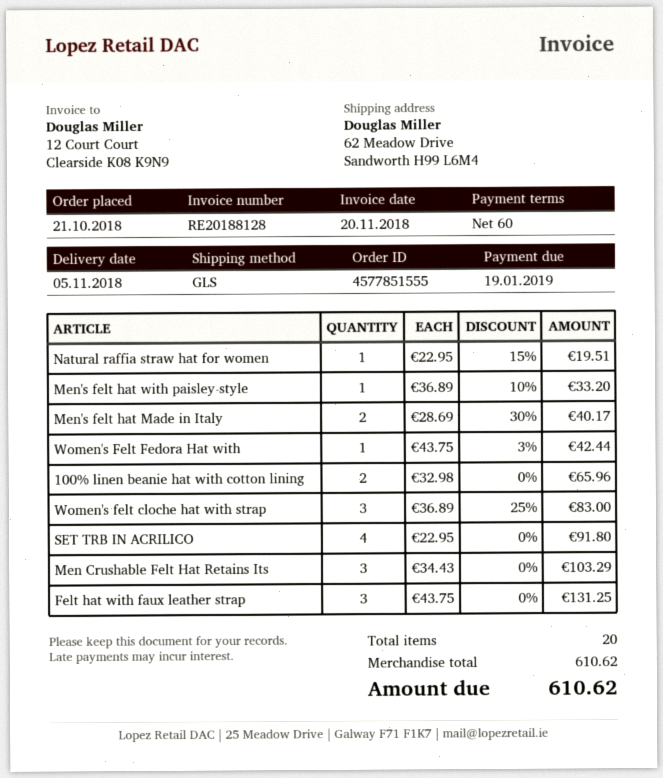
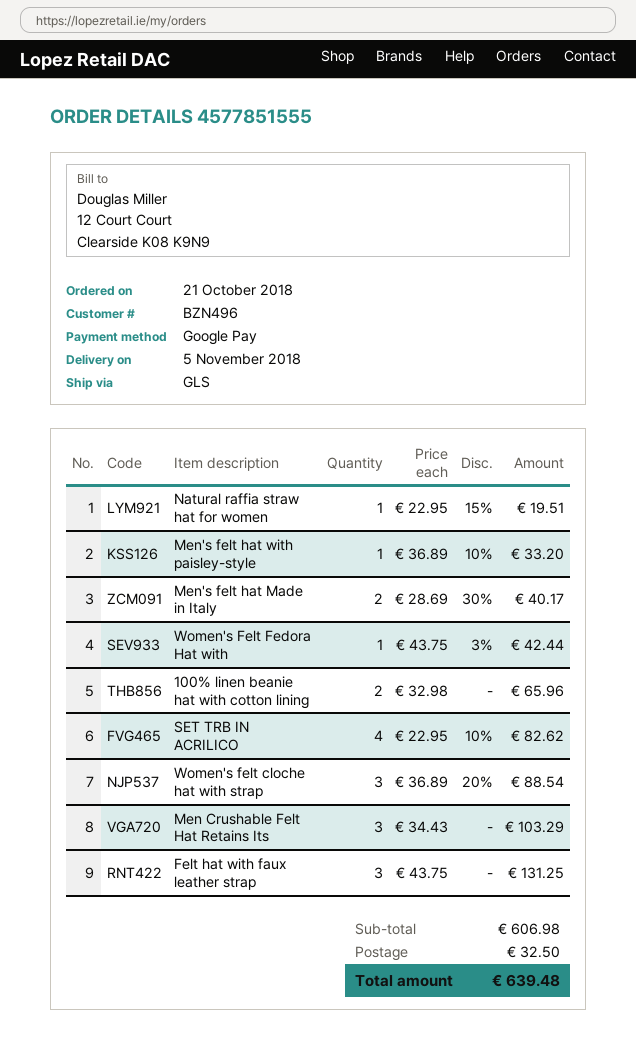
Women's felt cloche hat with strap: 3 x 36.89 - 25% = 83.00 -> 3 x 36.89 - 20% = 88.54
SET TRB IN ACRILICO: 4 x 22.95 = 91.80 -> 4 x 22.95 - 10% = 82.62
subtotal: 610.62 -> 606.98
shipping: none -> 32.50
total: 610.62 -> 639.48

